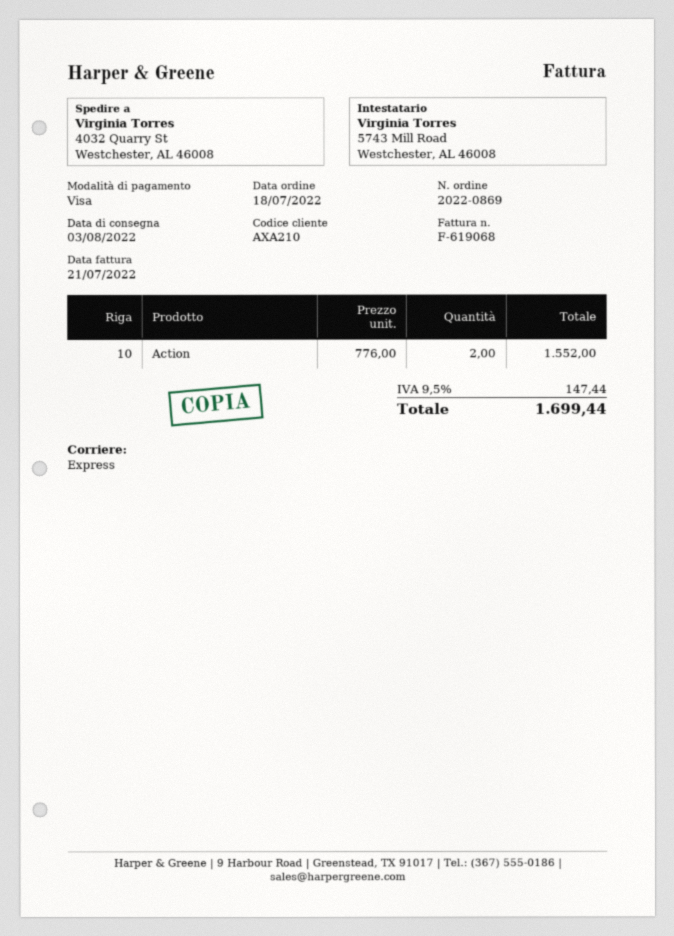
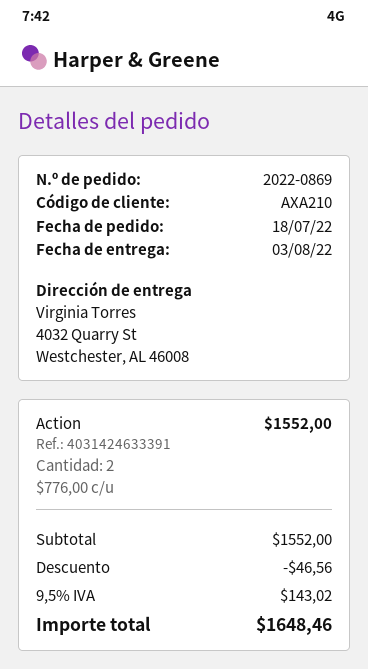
discount: none -> 46.56
tax: 9.5% = 147.44 -> 9.5% = 143.02
total: 1699.44 -> 1648.46

